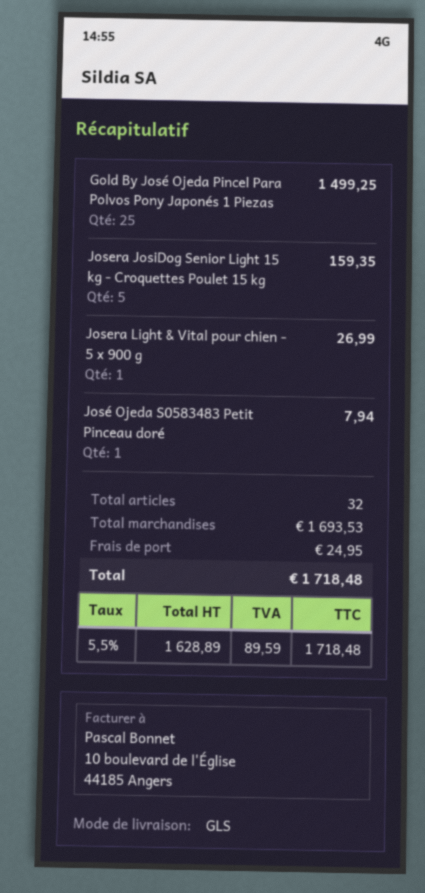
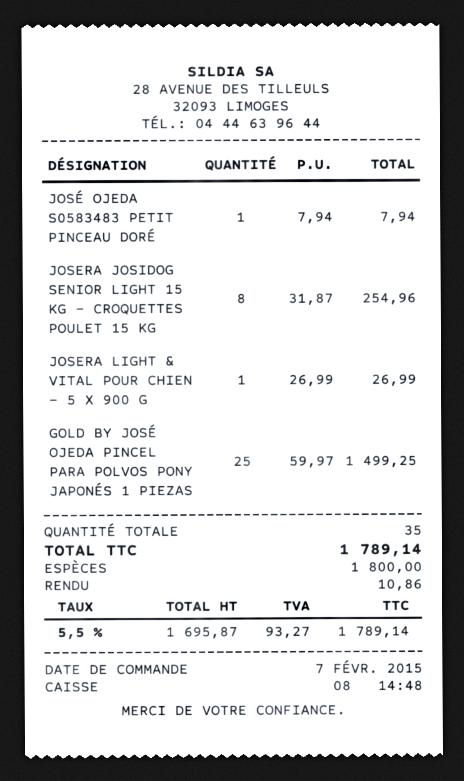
Josera JosiDog Senior Light 15 kg - Croquettes Poulet 15 kg: 5 for 159.35 -> 8 for 254.96
total quantity: 32 -> 35
shipping: 24.95 -> none
net: 1628.89 -> 1695.87
tax: 5.5% = 89.59 -> 5.5% = 93.27
total: 1718.48 -> 1789.14

